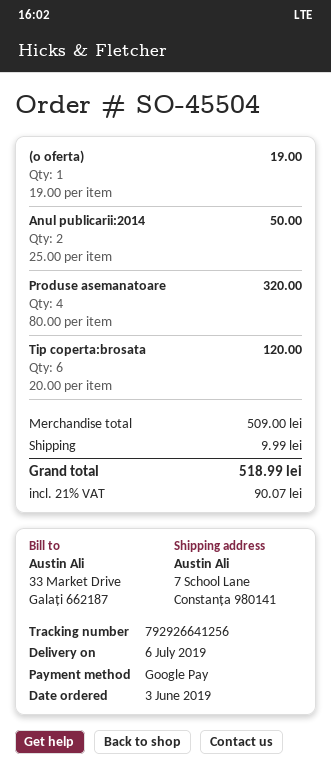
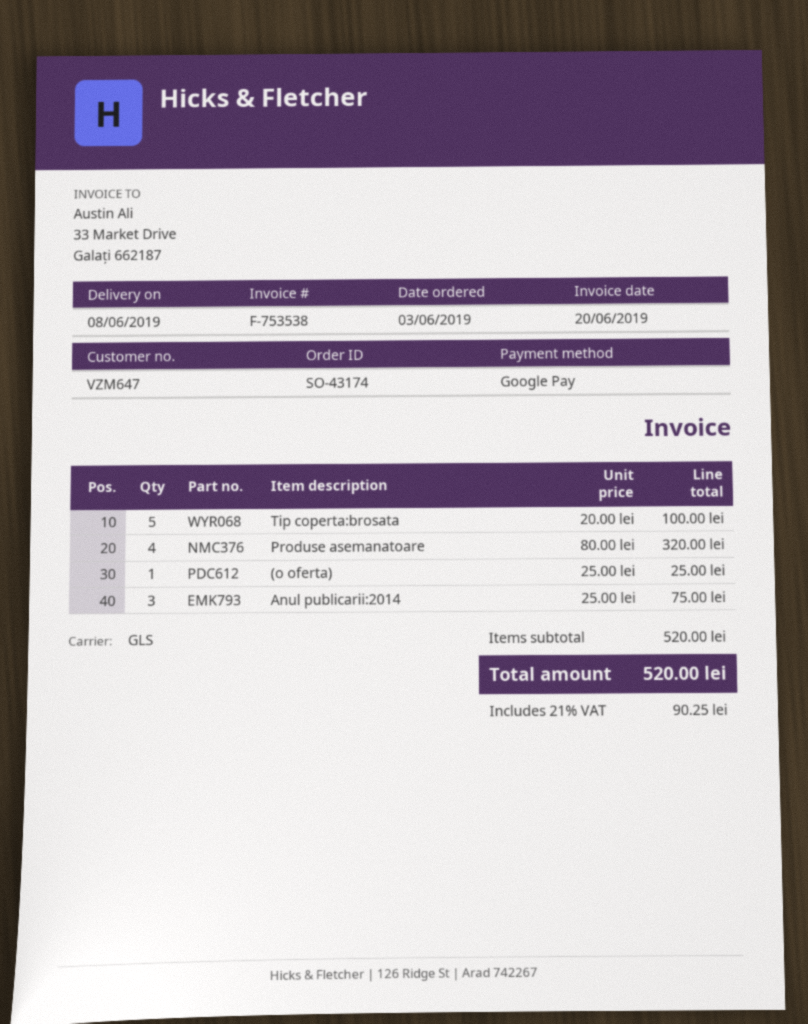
order number: SO-45504 -> SO-43174
delivery date: 2019-07-06 -> 2019-06-08
(o oferta): 1 x 19.00 = 19.00 -> 1 x 25.00 = 25.00
Anul publicarii:2014: 2 x 25.00 = 50.00 -> 3 x 25.00 = 75.00
Tip coperta:brosata: 6 x 20.00 = 120.00 -> 5 x 20.00 = 100.00
subtotal: 509.00 -> 520.00
shipping: 9.99 -> none
tax: 21% = 90.07 -> 21% = 90.25
total: 518.99 -> 520.00

